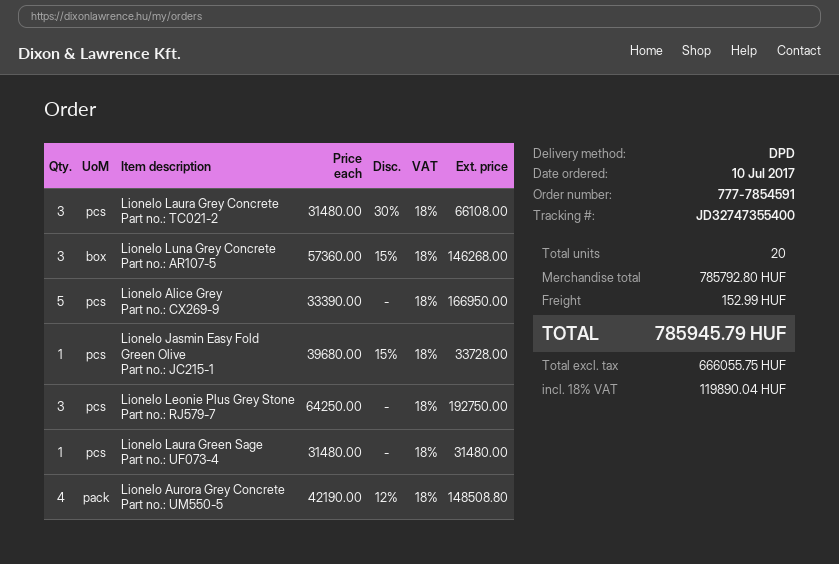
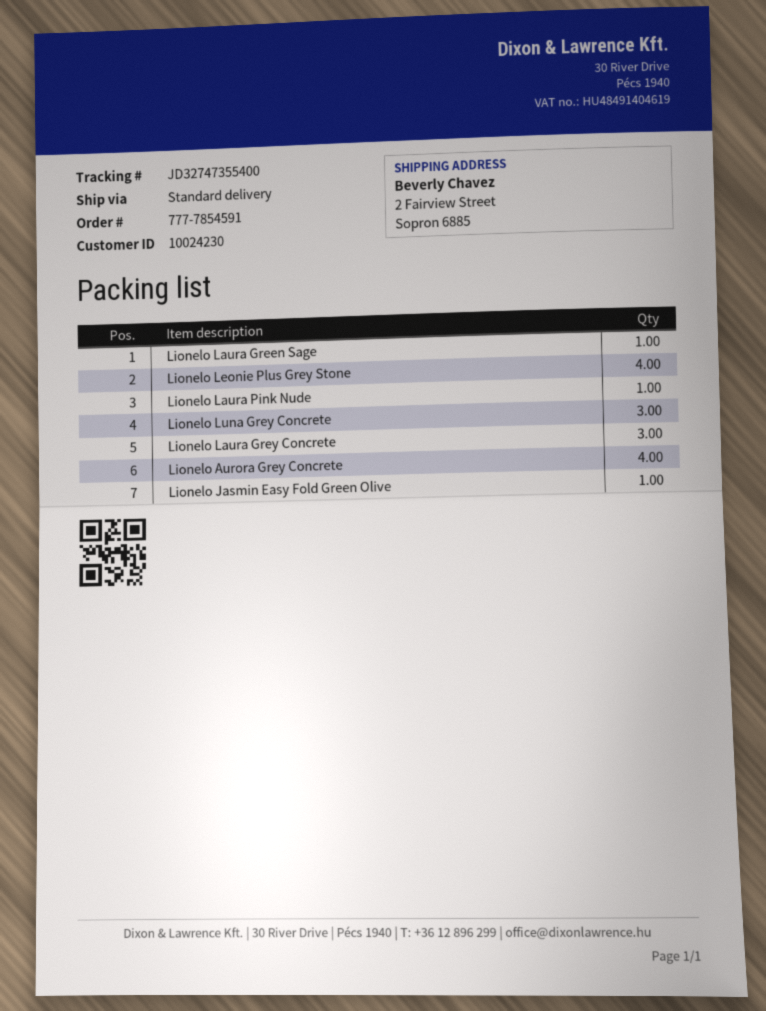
shipping method: DPD -> standard
Lionelo Alice Grey: 5 -> none
Lionelo Leonie Plus Grey Stone: 3 -> 4
Lionelo Laura Pink Nude: none -> 1

